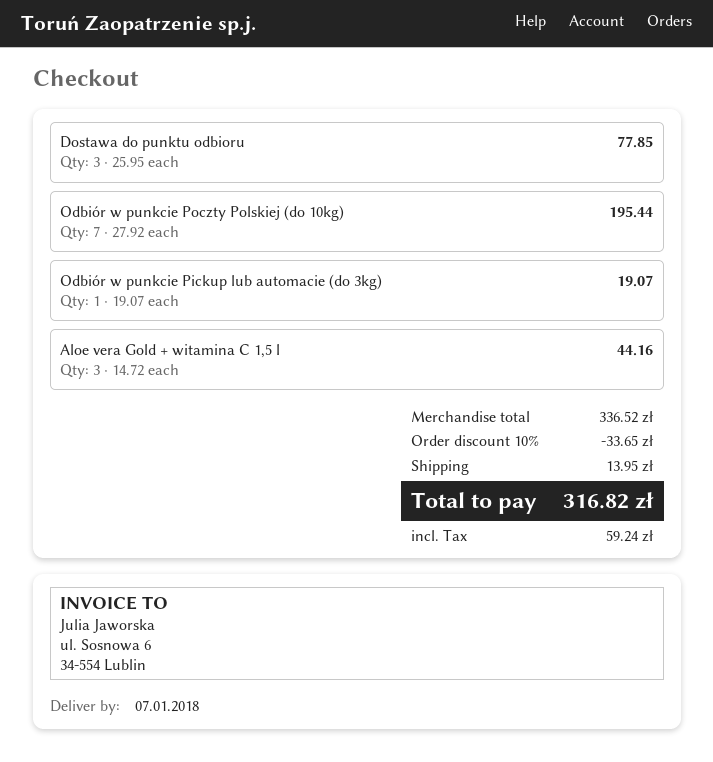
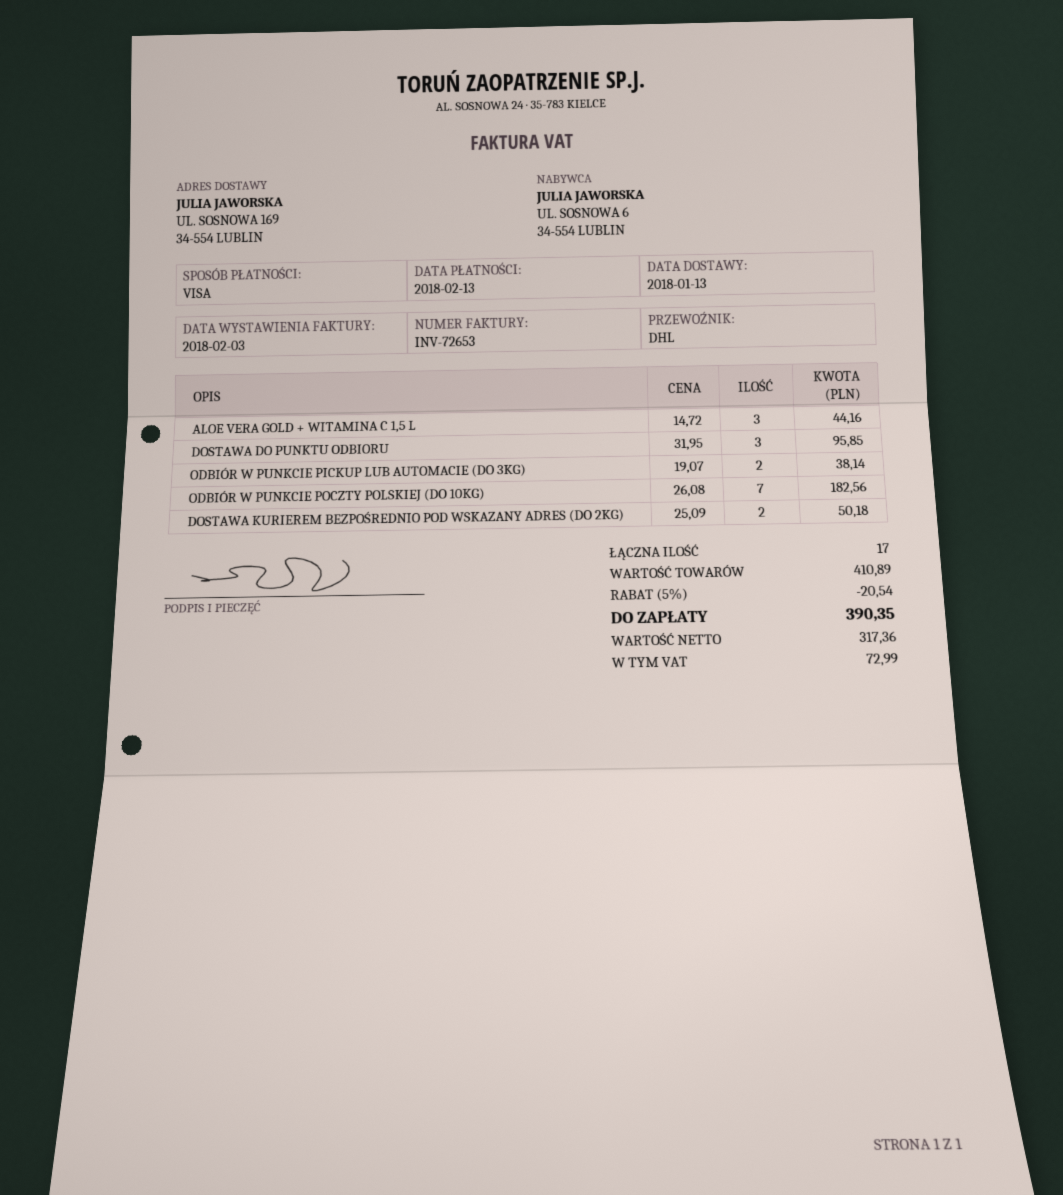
delivery date: 2018-01-07 -> 2018-01-13
Dostawa do punktu odbioru: 3 x 25.95 = 77.85 -> 3 x 31.95 = 95.85
Odbiór w punkcie Poczty Polskiej (do 10kg): 7 x 27.92 = 195.44 -> 7 x 26.08 = 182.56
Odbiór w punkcie Pickup lub automacie (do 3kg): 1 x 19.07 = 19.07 -> 2 x 19.07 = 38.14
DOSTAWA KURIEREM BEZPOŚREDNIO POD WSKAZANY ADRES (DO 2KG): none -> 2 x 25.09 = 50.18
subtotal: 336.52 -> 410.89
discount: 10% = 33.65 -> 5% = 20.54
shipping: 13.95 -> none
tax: 59.24 -> 72.99
total: 316.82 -> 390.35

